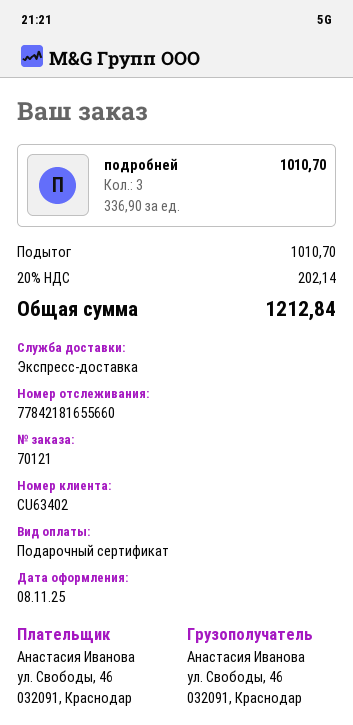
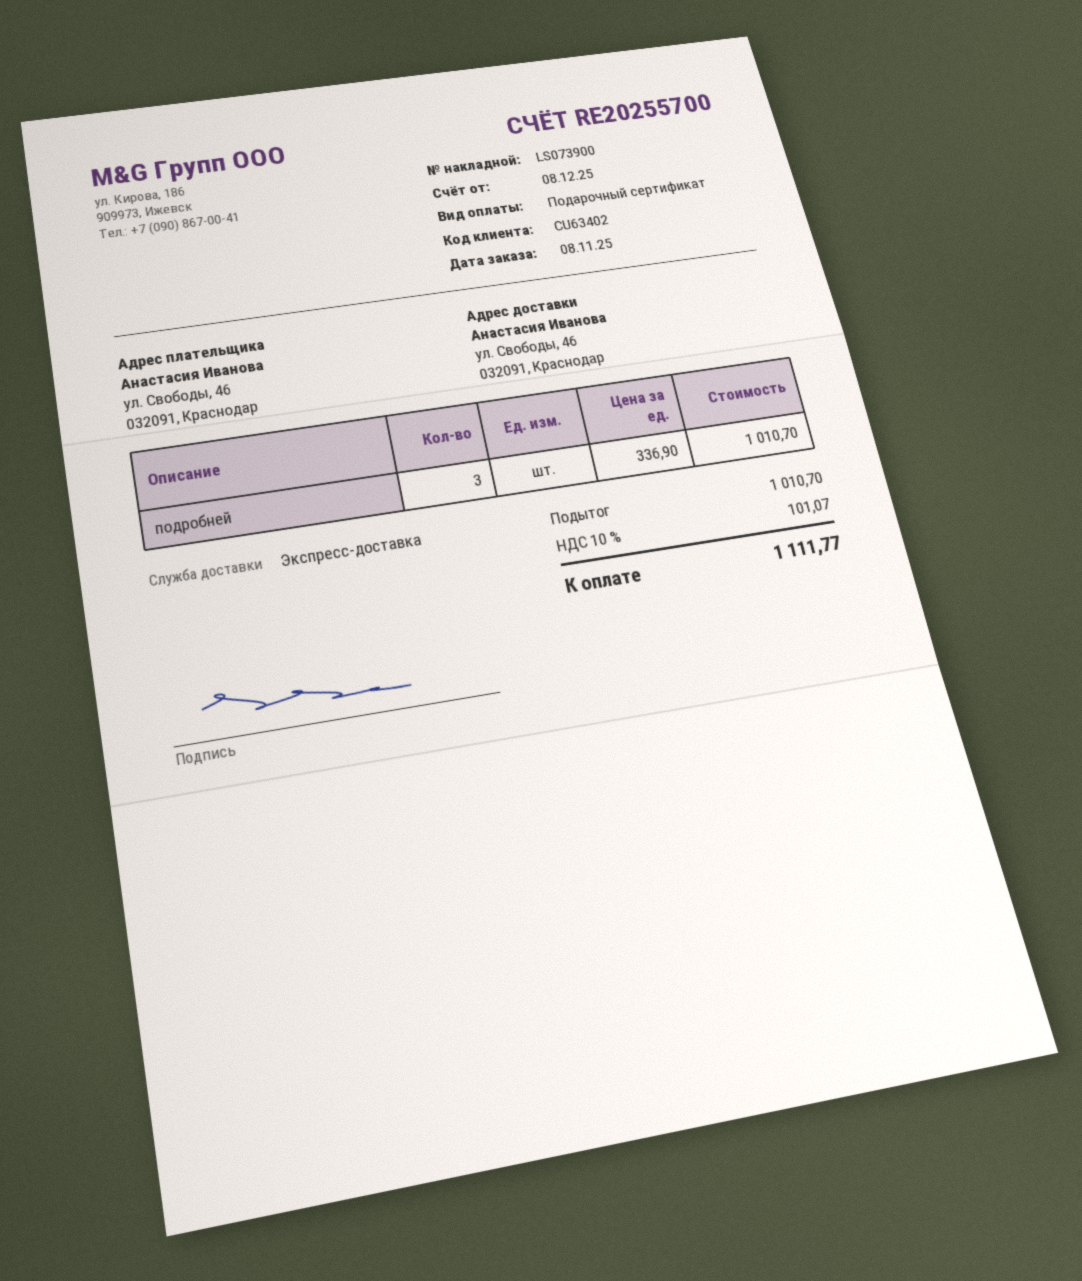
tax: 20% = 202.14 -> 10% = 101.07
total: 1212.84 -> 1111.77

